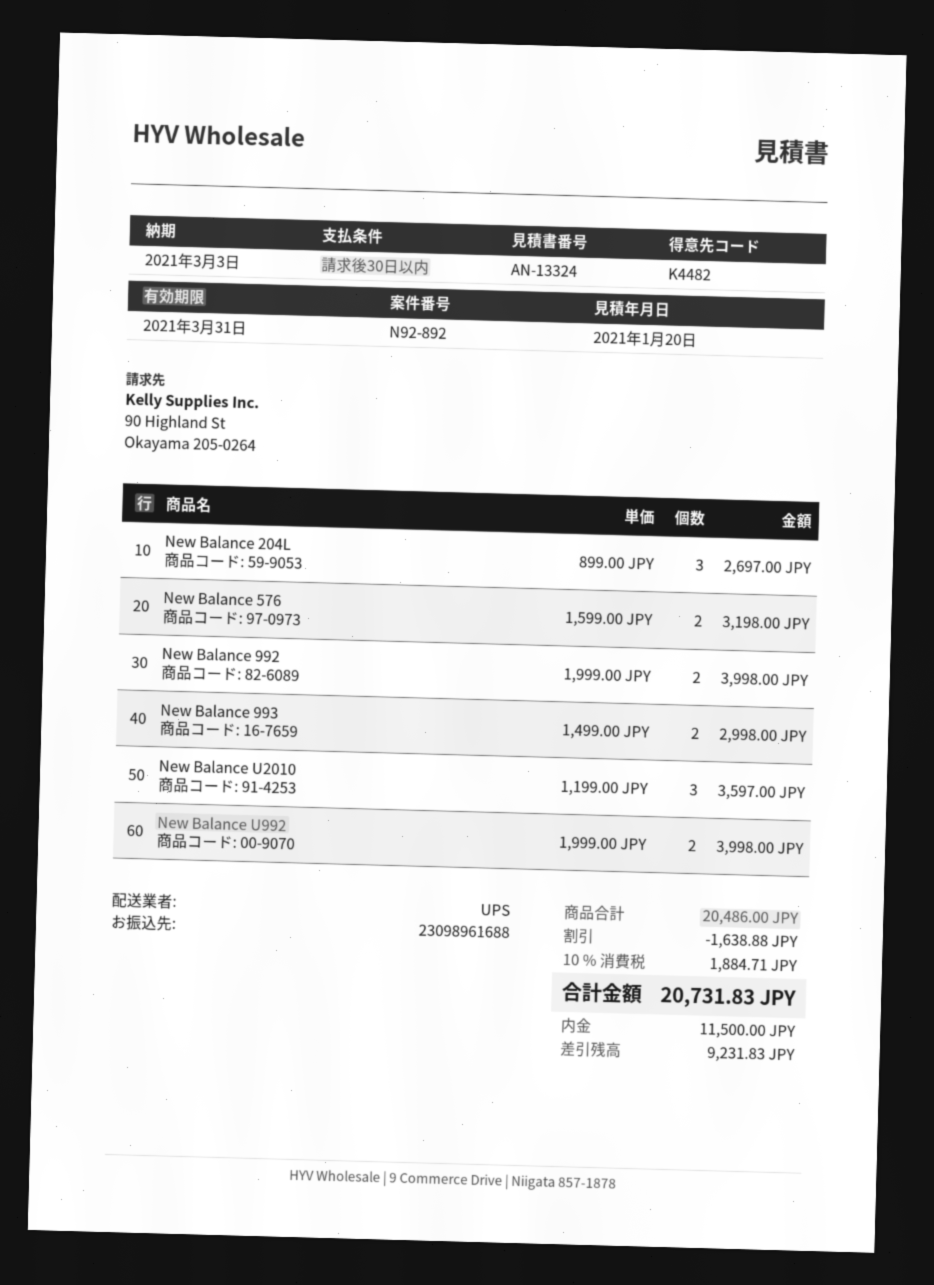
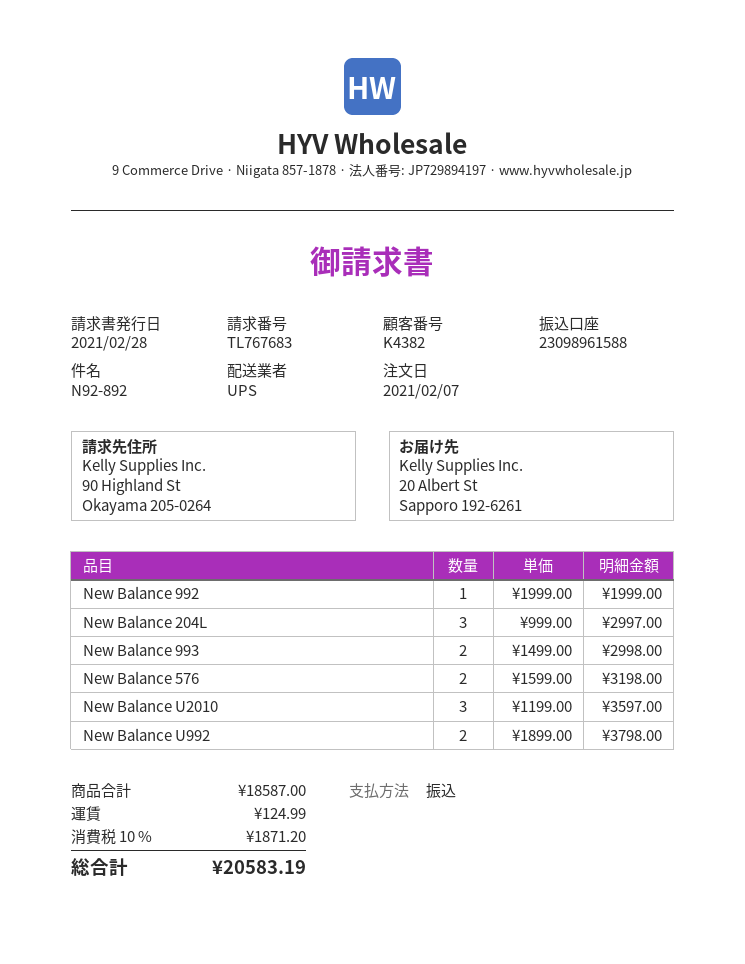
customer number: K4482 -> K4382
bank account: 23098961688 -> 23098961588
New Balance 204L: 3 x 899.00 = 2697.00 -> 3 x 999.00 = 2997.00
New Balance 992: 2 x 1999.00 = 3998.00 -> 1 x 1999.00 = 1999.00
New Balance U992: 2 x 1999.00 = 3998.00 -> 2 x 1899.00 = 3798.00
subtotal: 20486.00 -> 18587.00
discount: 1638.88 -> none
shipping: none -> 124.99
tax: 10% = 1884.71 -> 10% = 1871.20
total: 20731.83 -> 20583.19

